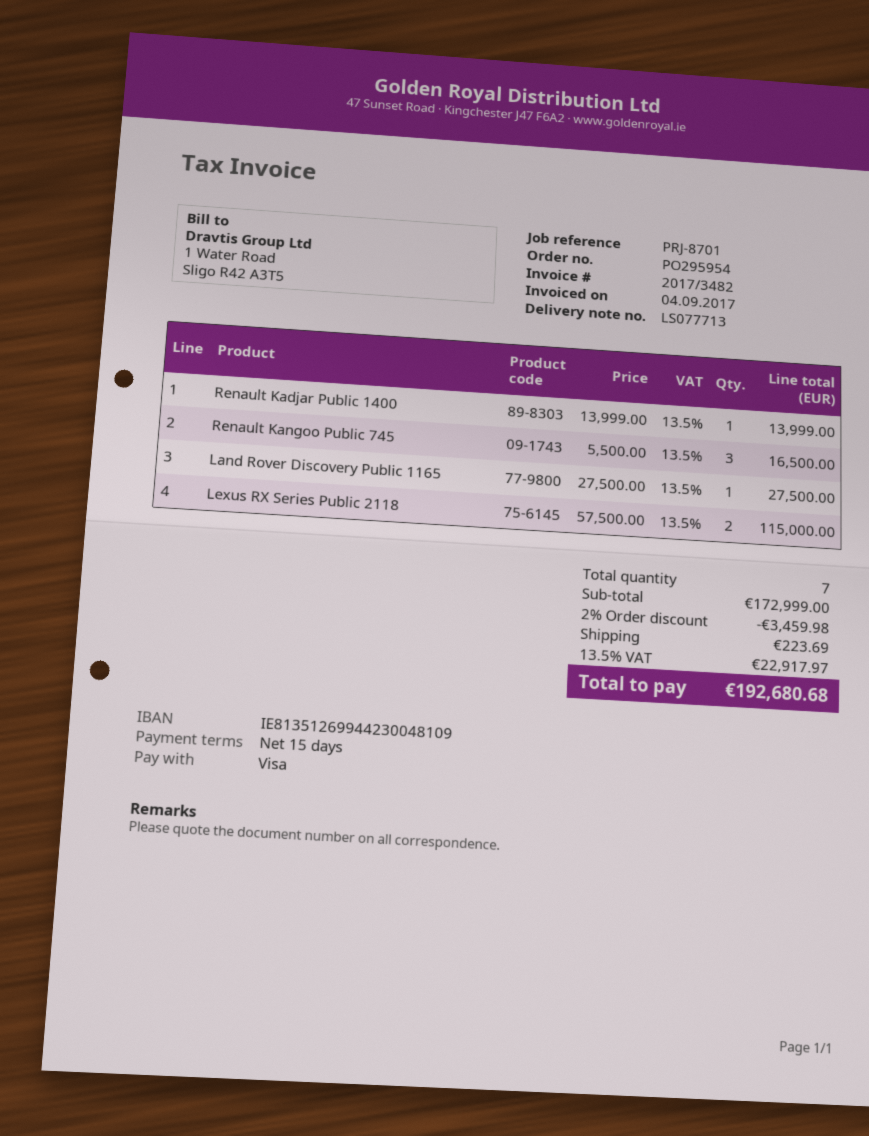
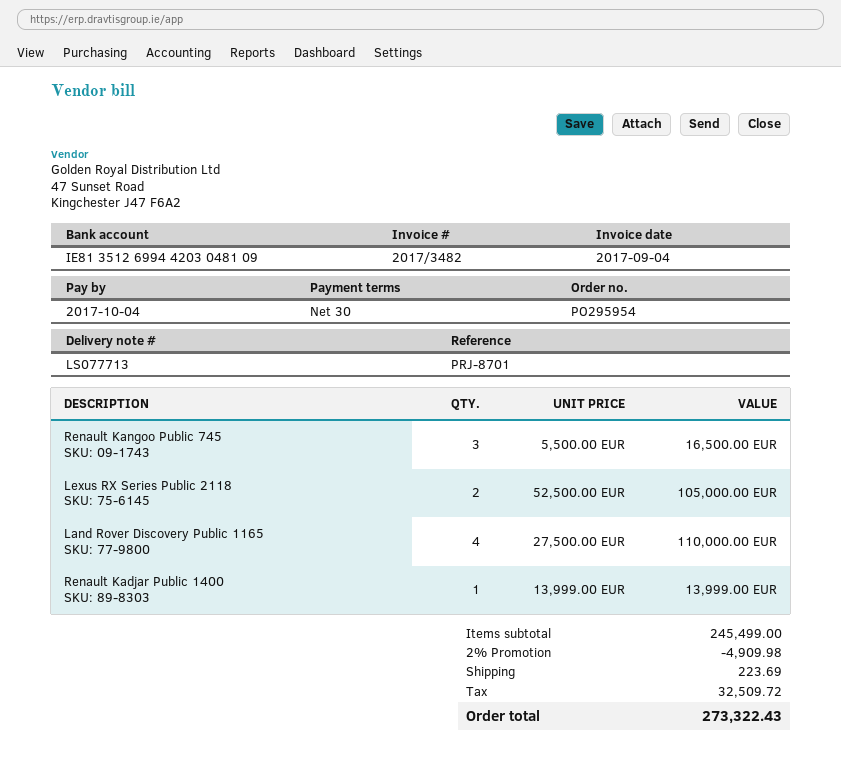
payment terms: 15 days -> 30 days
bank account: IE81351269944230048109 -> IE81351269944203048109
Land Rover Discovery Public 1165: 1 x 27500.00 = 27500.00 -> 4 x 27500.00 = 110000.00
Lexus RX Series Public 2118: 2 x 57500.00 = 115000.00 -> 2 x 52500.00 = 105000.00
subtotal: 172999.00 -> 245499.00
discount: 2% = 3459.98 -> 2% = 4909.98
tax: 22917.97 -> 32509.72
total: 192680.68 -> 273322.43

